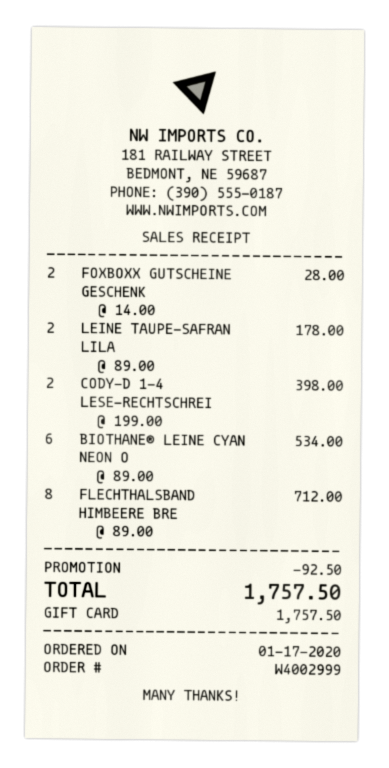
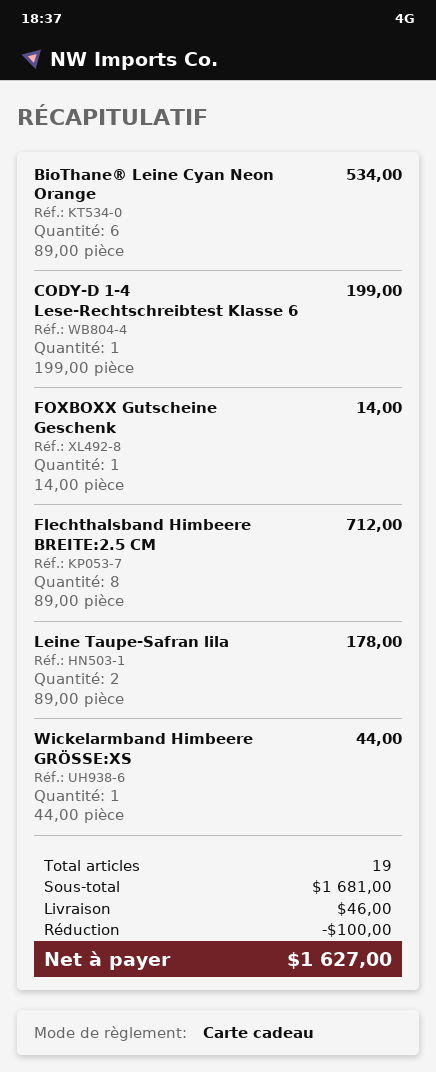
FOXBOXX GUTSCHEINE GESCHENK: 2 x 14.00 = 28.00 -> 1 x 14.00 = 14.00
CODY-D 1-4 LESE-RECHTSCHREI: 2 x 199.00 = 398.00 -> 1 x 199.00 = 199.00
Wickelarmband Himbeere GRÖSSE:XS: none -> 1 x 44.00 = 44.00
discount: 92.50 -> 100.00
shipping: none -> 46.00
total: 1757.50 -> 1627.00

